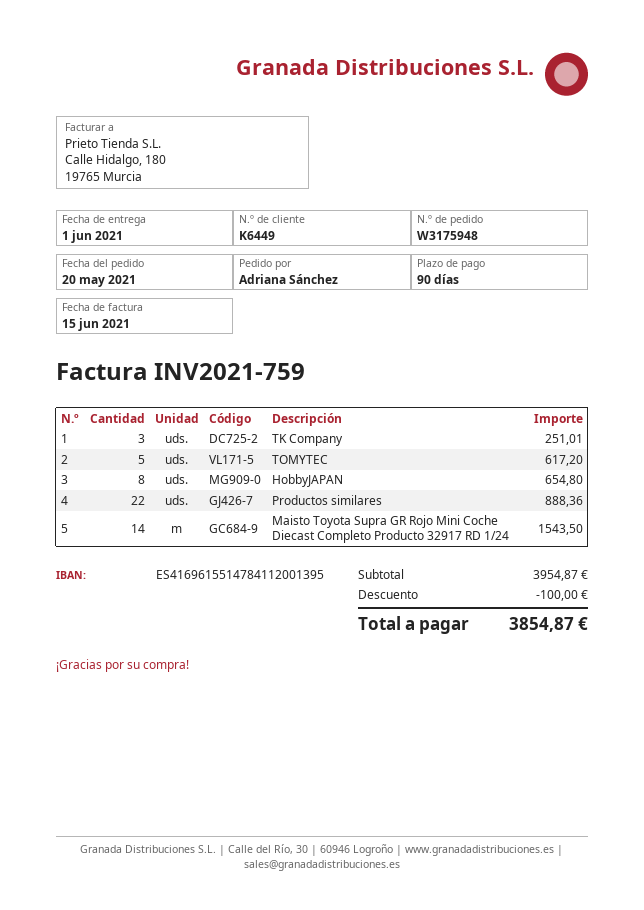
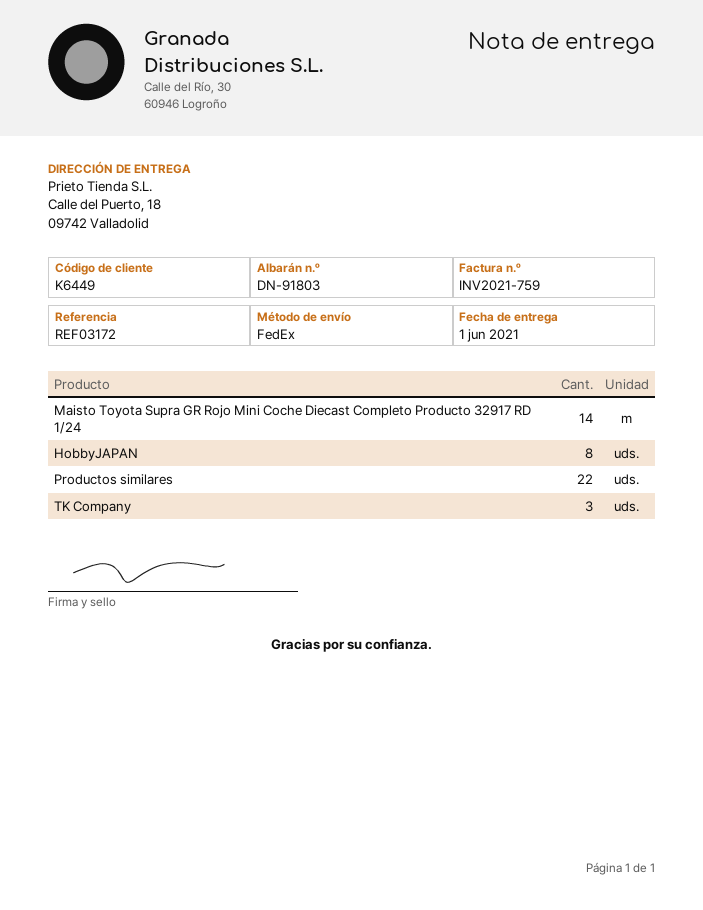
TOMYTEC: 5 -> none

